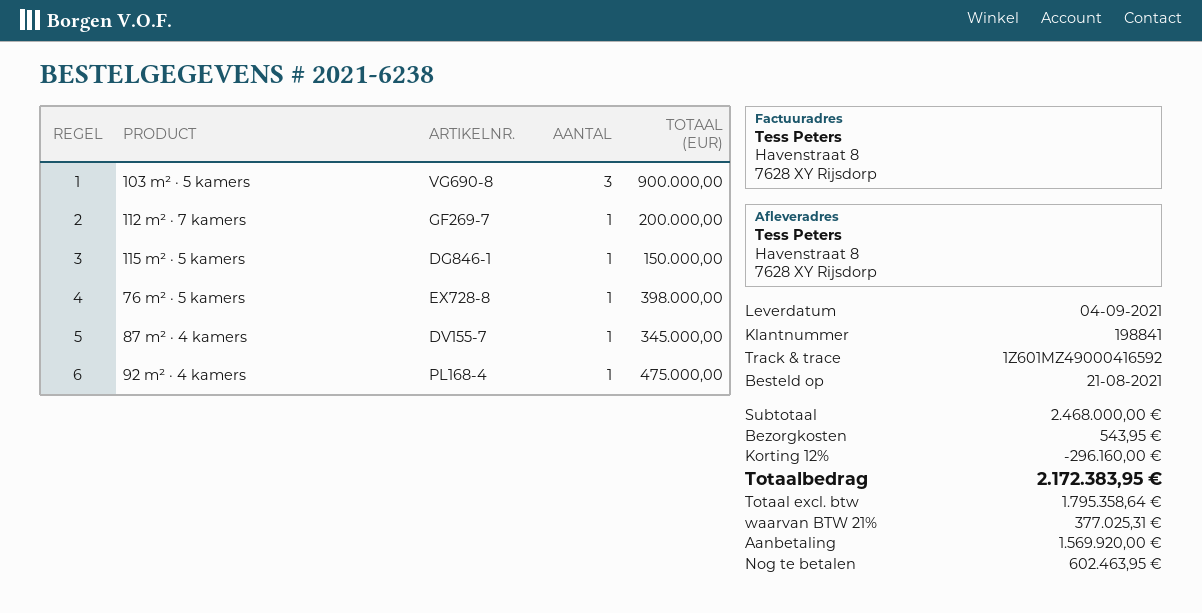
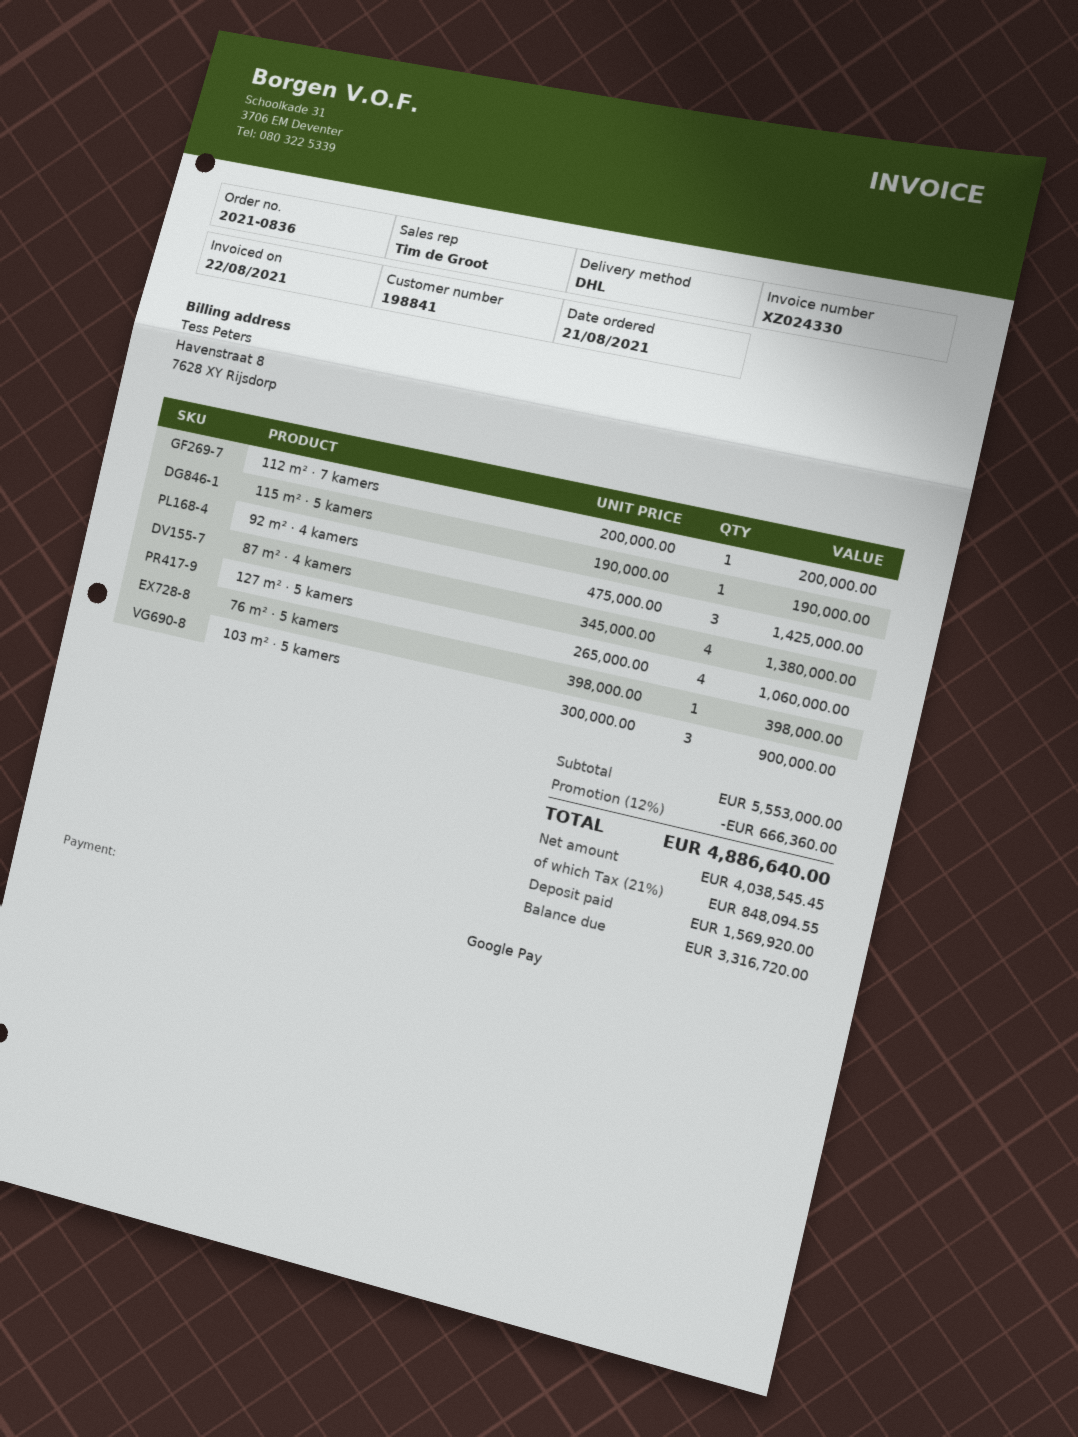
order number: 2021-6238 -> 2021-0836
115 m² · 5 kamers: 1 for 150000.00 -> 1 for 190000.00
87 m² · 4 kamers: 1 for 345000.00 -> 4 for 1380000.00
92 m² · 4 kamers: 1 for 475000.00 -> 3 for 1425000.00
127 m² · 5 kamers: none -> 4 for 1060000.00
subtotal: 2468000.00 -> 5553000.00
discount: 12% = 296160.00 -> 12% = 666360.00
shipping: 543.95 -> none
net: 1795358.64 -> 4038545.45
tax: 21% = 377025.31 -> 21% = 848094.55
total: 2172383.95 -> 4886640.00
balance: 602463.95 -> 3316720.00

